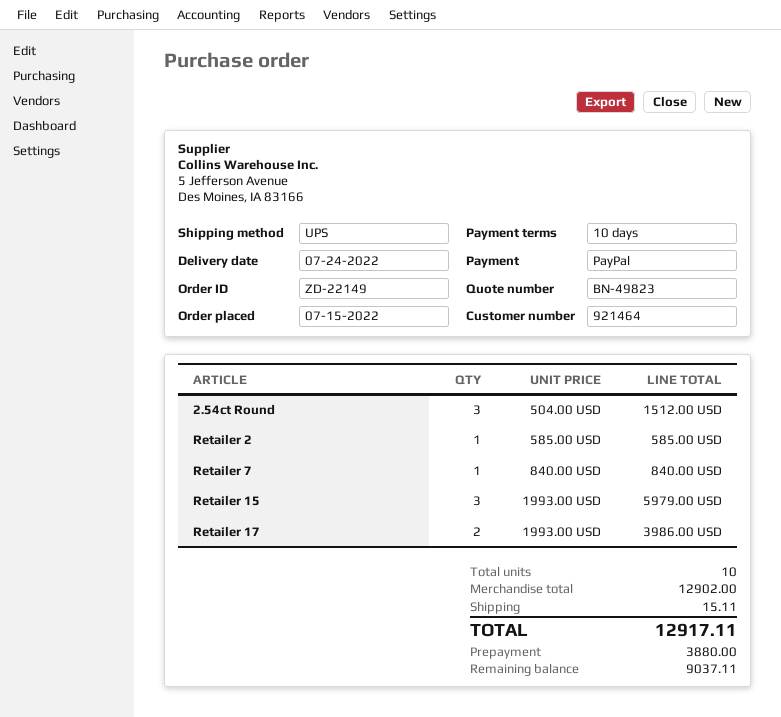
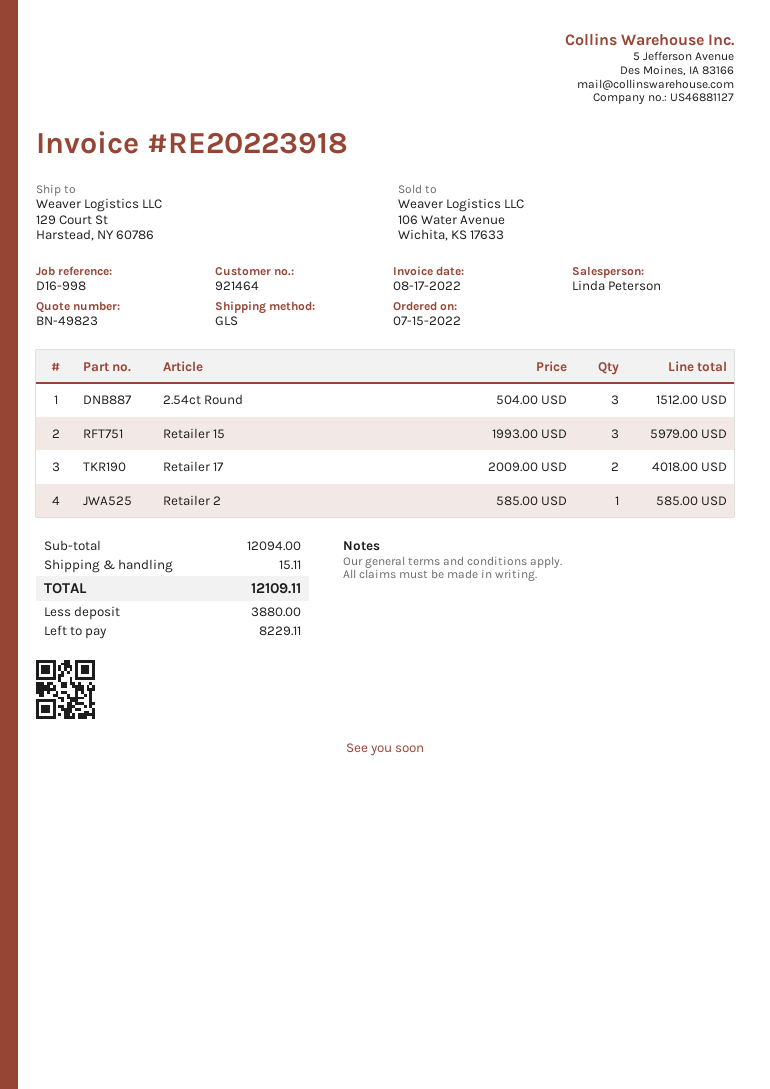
shipping method: UPS -> GLS
Retailer 7: 1 x 840.00 = 840.00 -> none
Retailer 17: 2 x 1993.00 = 3986.00 -> 2 x 2009.00 = 4018.00
subtotal: 12902.00 -> 12094.00
total: 12917.11 -> 12109.11
balance: 9037.11 -> 8229.11

